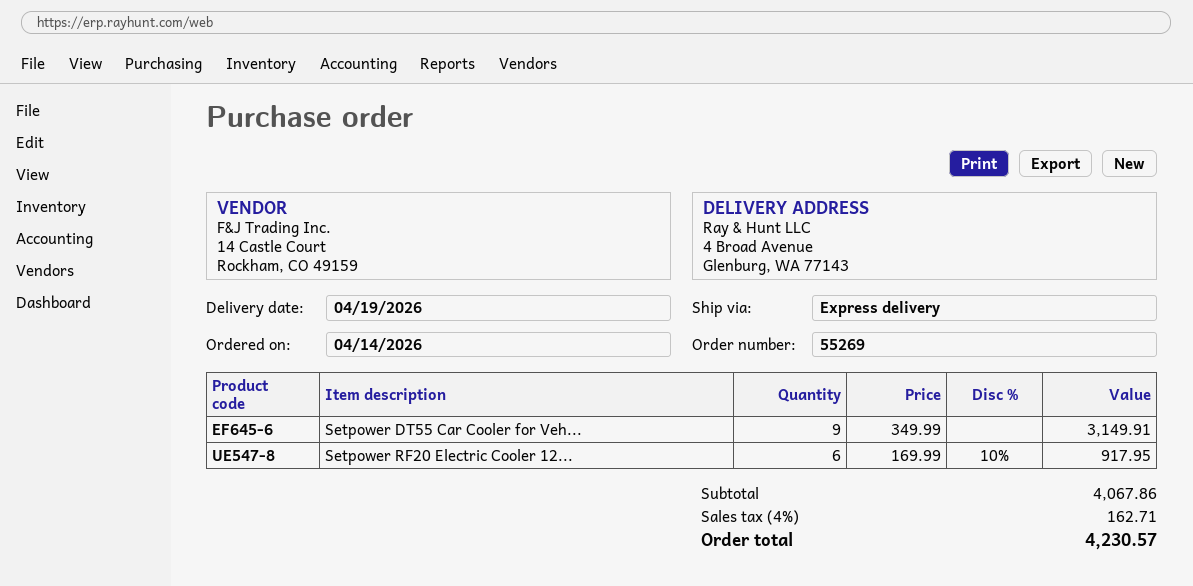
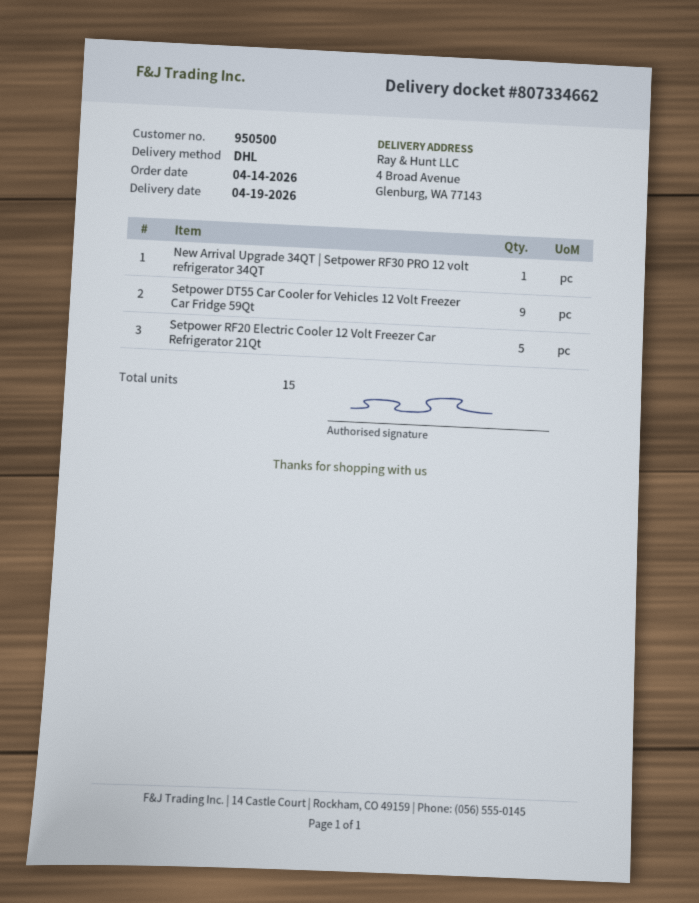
shipping method: express -> DHL
Setpower RF20 Electric Cooler 12...: 6 -> 5
New Arrival Upgrade 34QT | Setpower RF30 PRO 12 volt refrigerator 34QT: none -> 1

